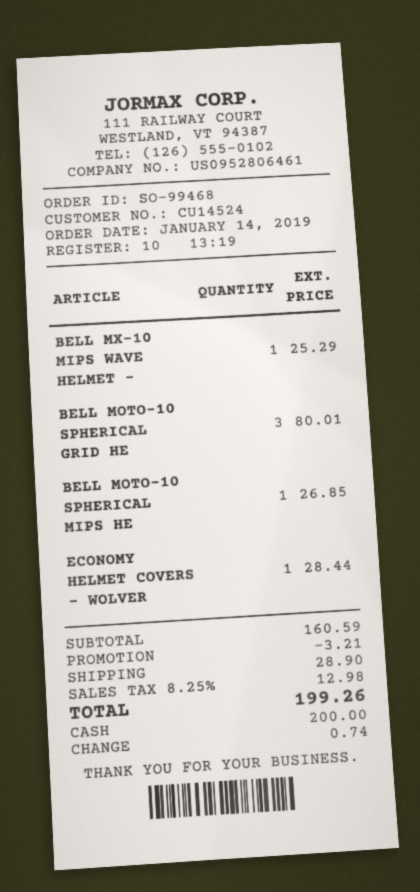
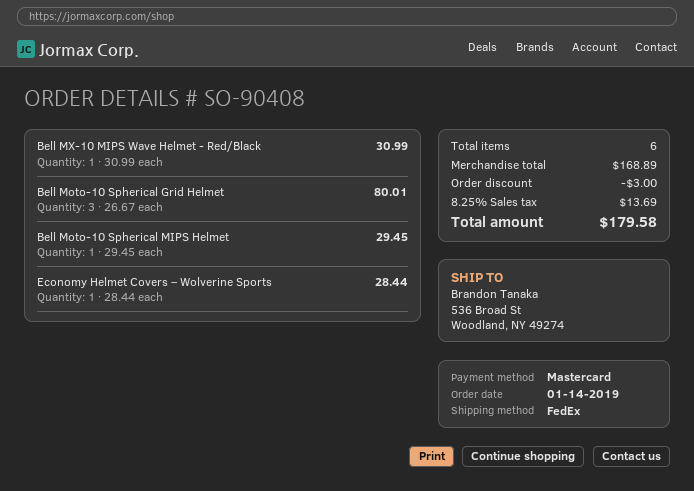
order number: SO-99468 -> SO-90408
payment method: cash -> Mastercard
BELL MX-10 MIPS WAVE HELMET -: 1 for 25.29 -> 1 for 30.99
BELL MOTO-10 SPHERICAL MIPS HE: 1 for 26.85 -> 1 for 29.45
subtotal: 160.59 -> 168.89
discount: 3.21 -> 3.00
shipping: 28.90 -> none
tax: 8.25% = 12.98 -> 8.25% = 13.69
total: 199.26 -> 179.58

